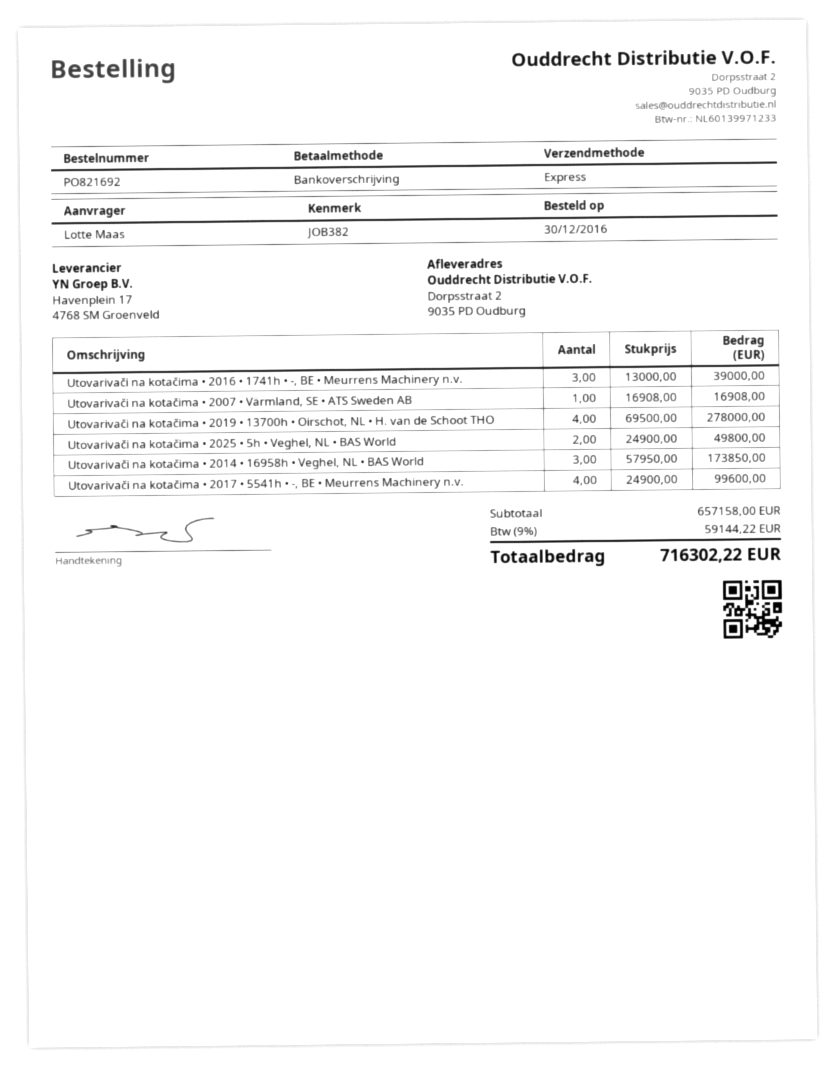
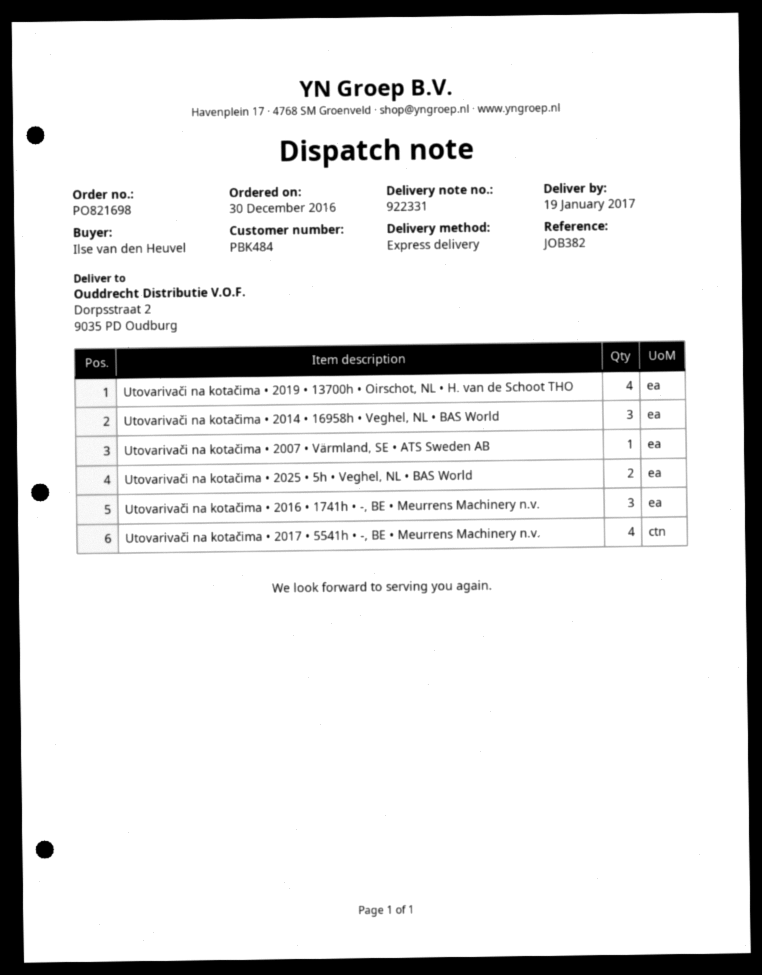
order number: PO821692 -> PO821698
ordered by: Lotte Maas -> Ilse van den Heuvel

